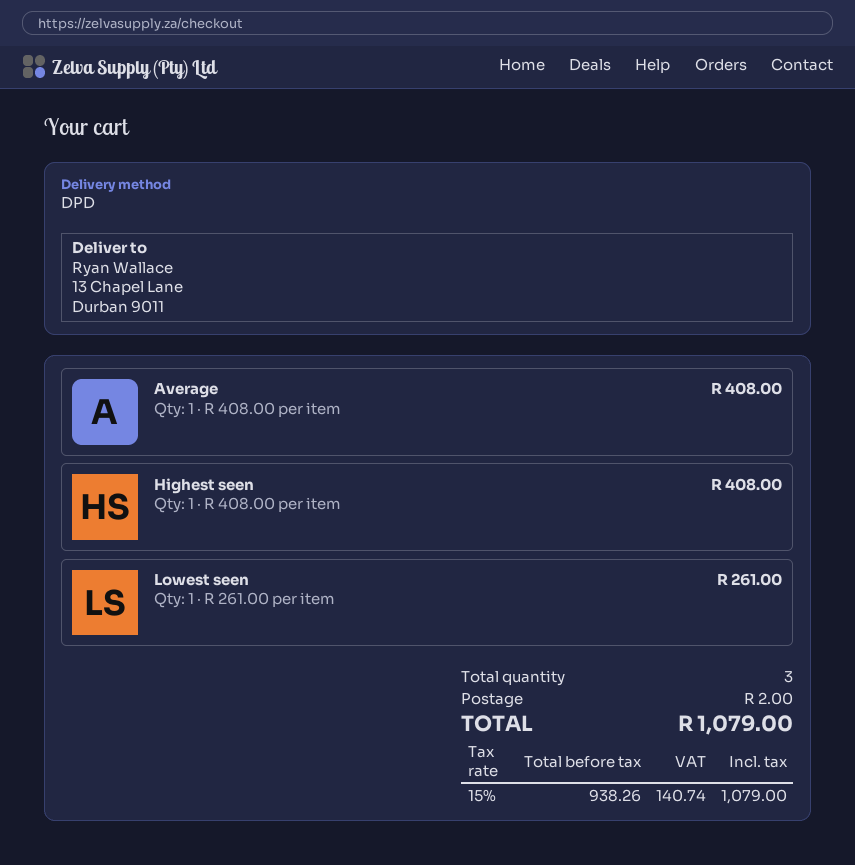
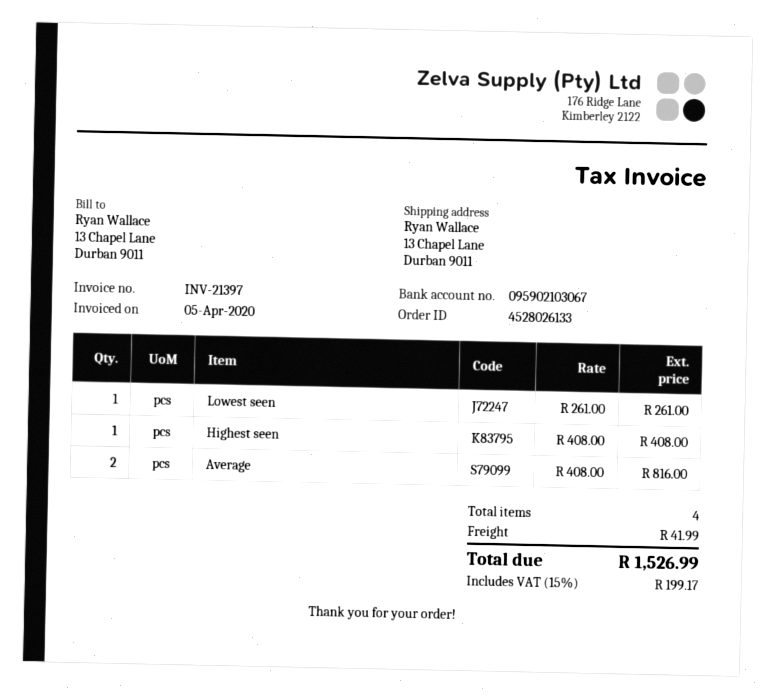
Average: 1 x 408.00 = 408.00 -> 2 x 408.00 = 816.00
total quantity: 3 -> 4
shipping: 2.00 -> 41.99
tax: 15% = 140.74 -> 15% = 199.17
total: 1079.00 -> 1526.99

